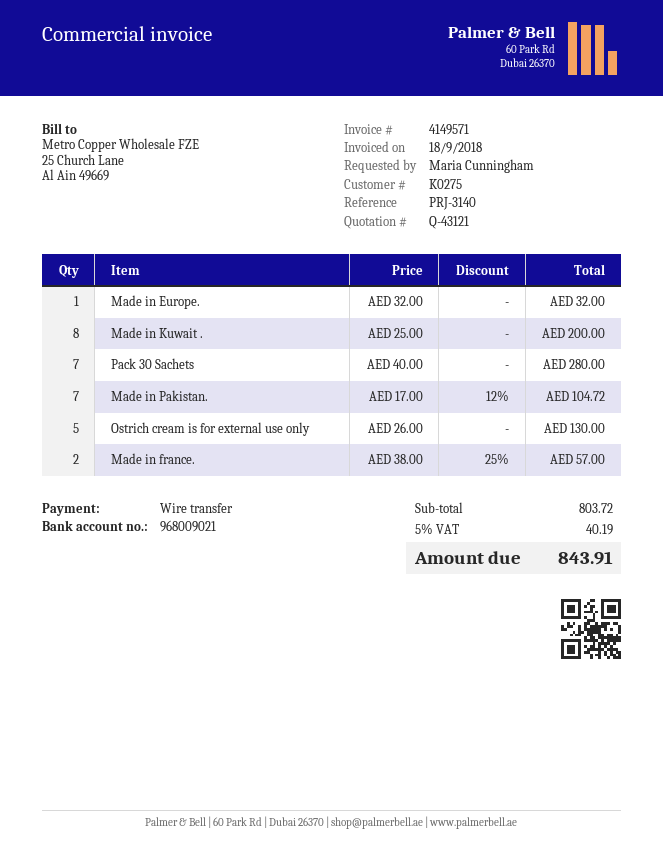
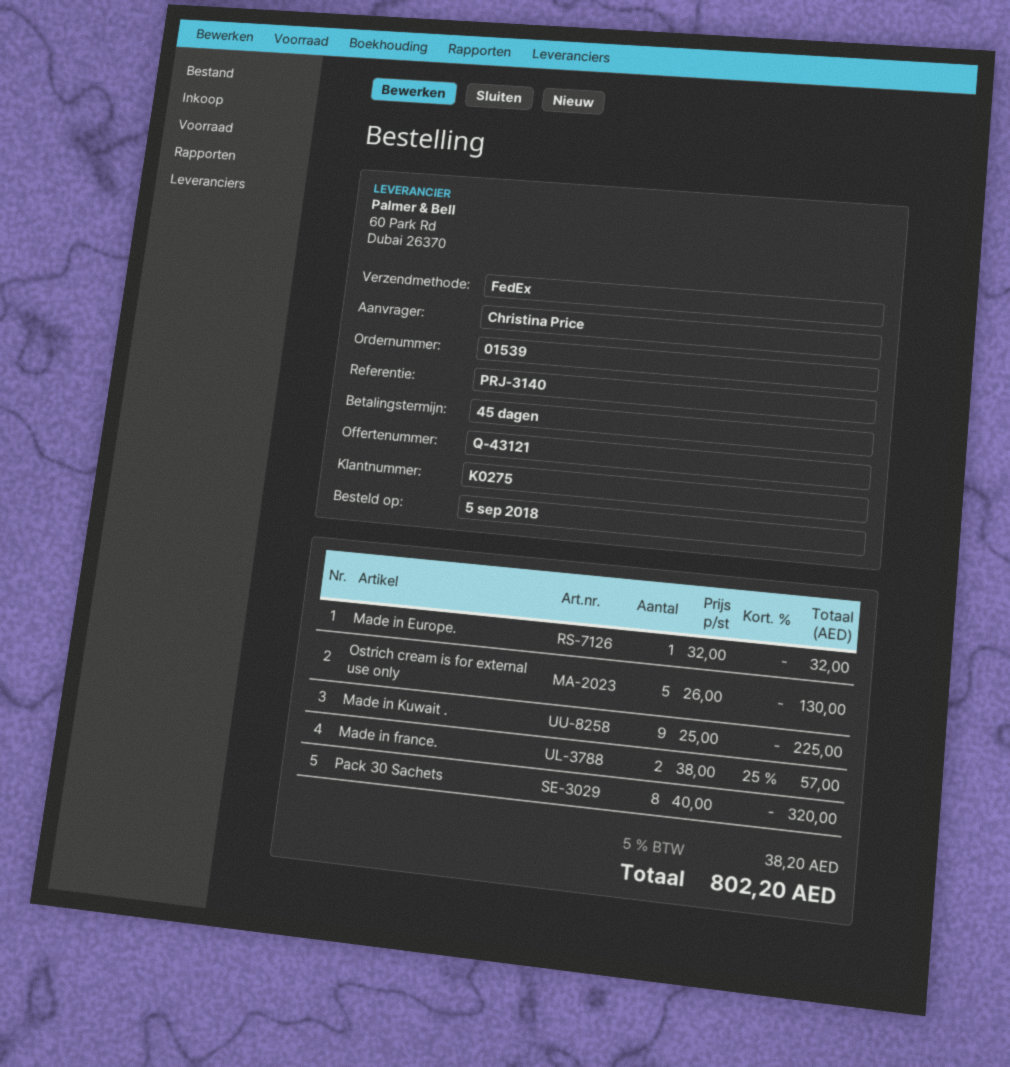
ordered by: Maria Cunningham -> Christina Price
Made in Kuwait .: 8 x 25.00 = 200.00 -> 9 x 25.00 = 225.00
Pack 30 Sachets: 7 x 40.00 = 280.00 -> 8 x 40.00 = 320.00
Made in Pakistan.: 7 x 17.00 - 12% = 104.72 -> none
tax: 5% = 40.19 -> 5% = 38.20
total: 843.91 -> 802.20

